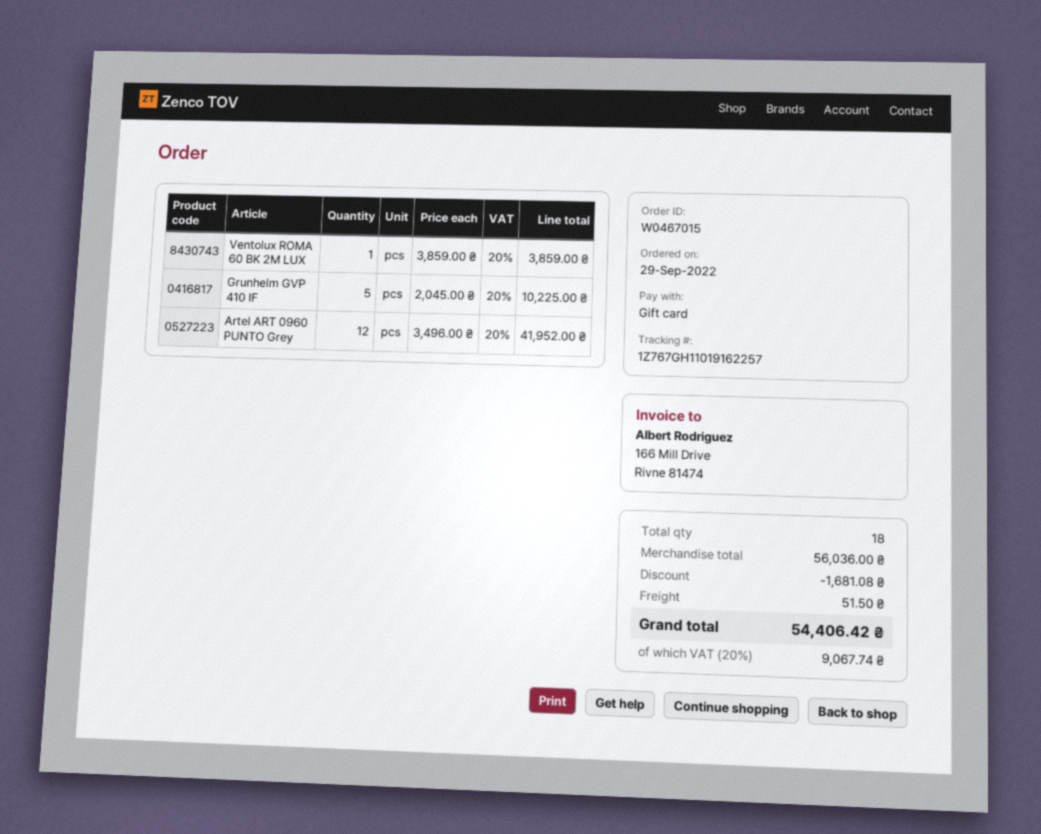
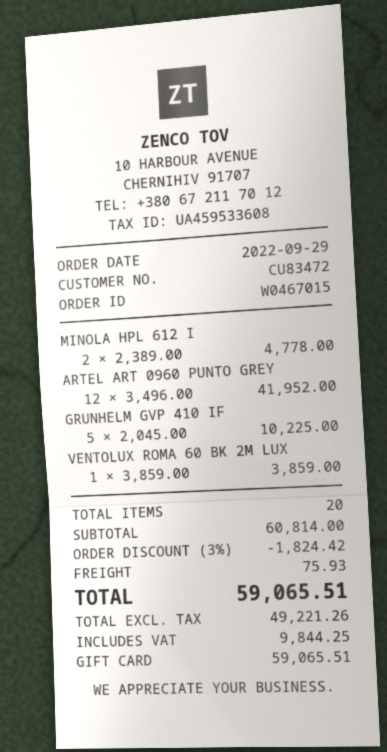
MINOLA HPL 612 I: none -> 2 x 2389.00 = 4778.00
total quantity: 18 -> 20
subtotal: 56036.00 -> 60814.00
discount: 1681.08 -> 1824.42
shipping: 51.50 -> 75.93
tax: 9067.74 -> 9844.25
total: 54406.42 -> 59065.51

